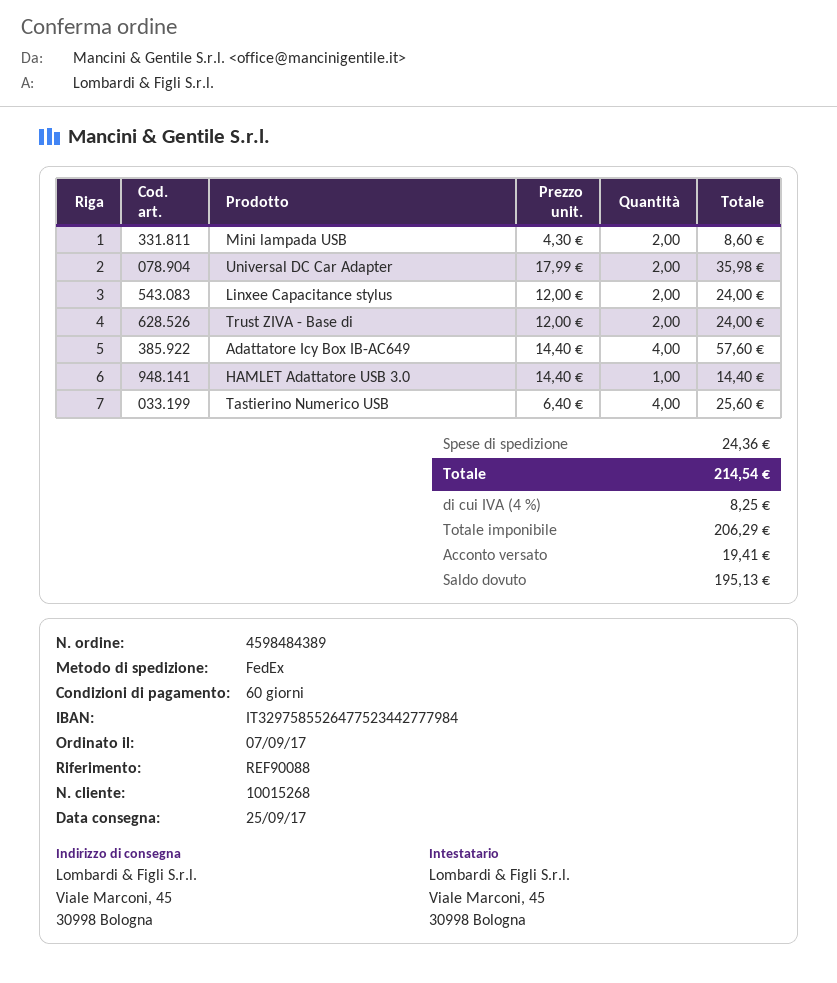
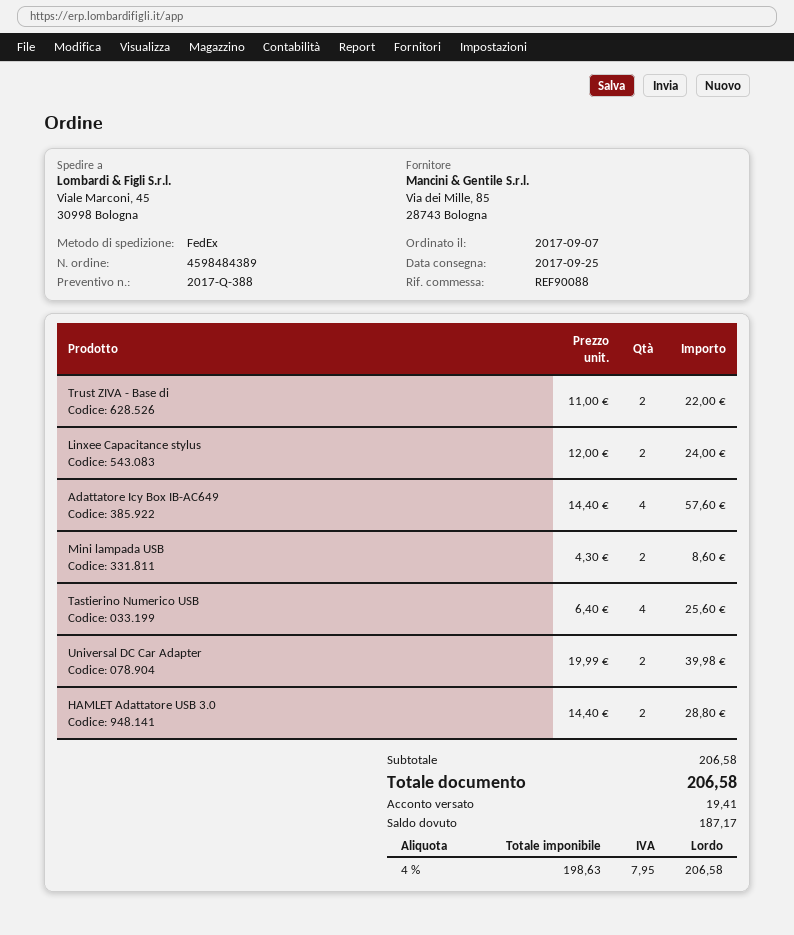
Universal DC Car Adapter: 2 x 17.99 = 35.98 -> 2 x 19.99 = 39.98
Trust ZIVA - Base di: 2 x 12.00 = 24.00 -> 2 x 11.00 = 22.00
HAMLET Adattatore USB 3.0: 1 x 14.40 = 14.40 -> 2 x 14.40 = 28.80
shipping: 24.36 -> none
net: 206.29 -> 198.63
tax: 4% = 8.25 -> 4% = 7.95
total: 214.54 -> 206.58
balance: 195.13 -> 187.17

